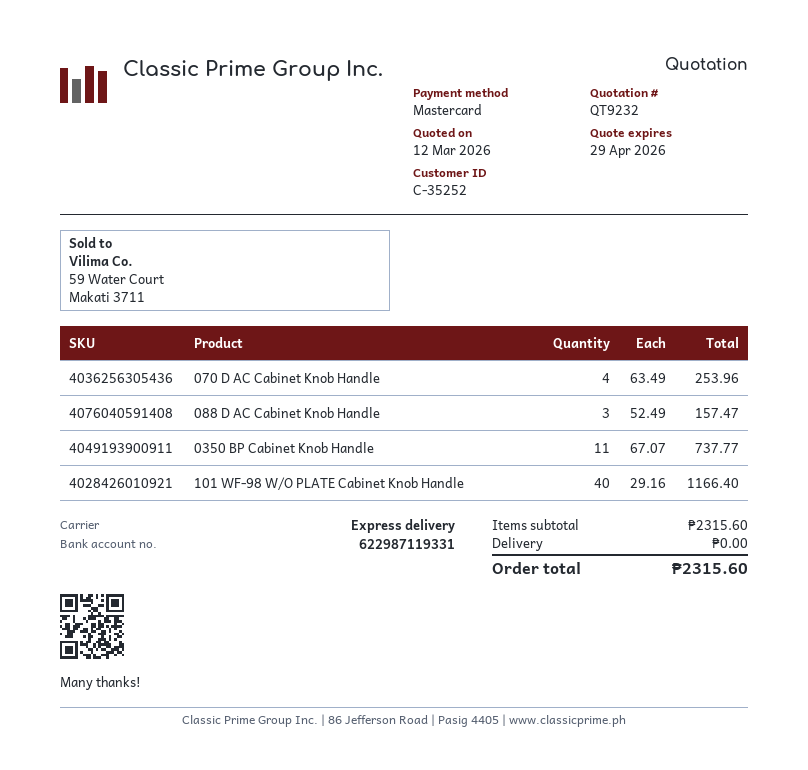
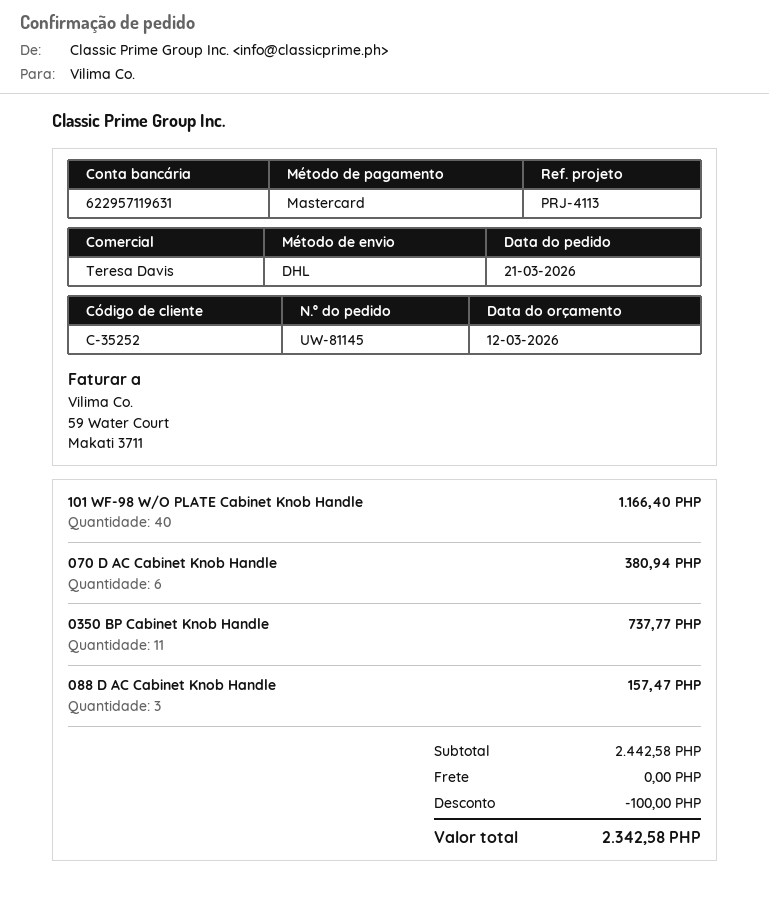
bank account: 622987119331 -> 622957119631
shipping method: express -> DHL
070 D AC Cabinet Knob Handle: 4 for 253.96 -> 6 for 380.94
subtotal: 2315.60 -> 2442.58
discount: none -> 100.00
total: 2315.60 -> 2342.58

